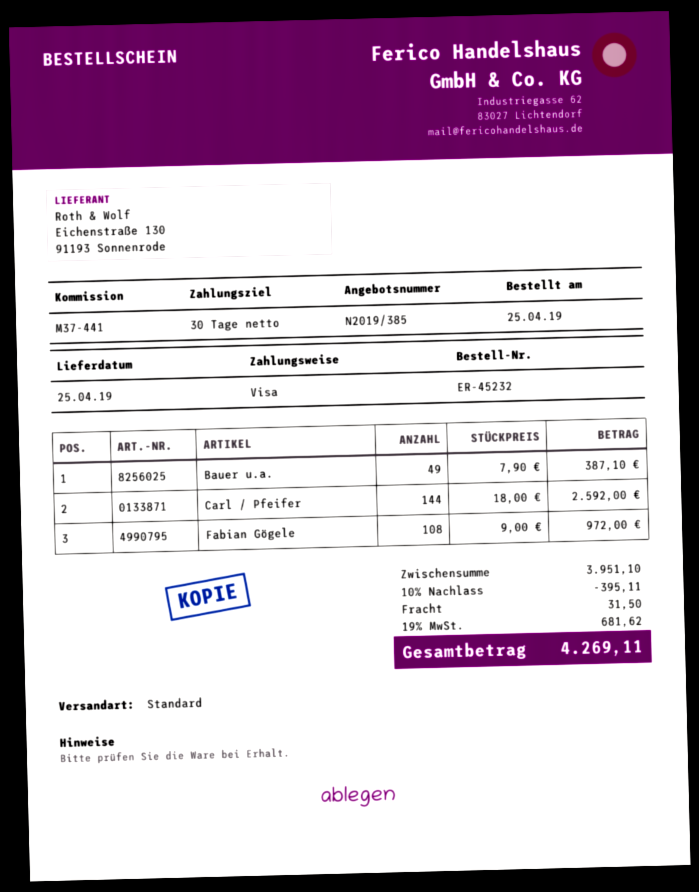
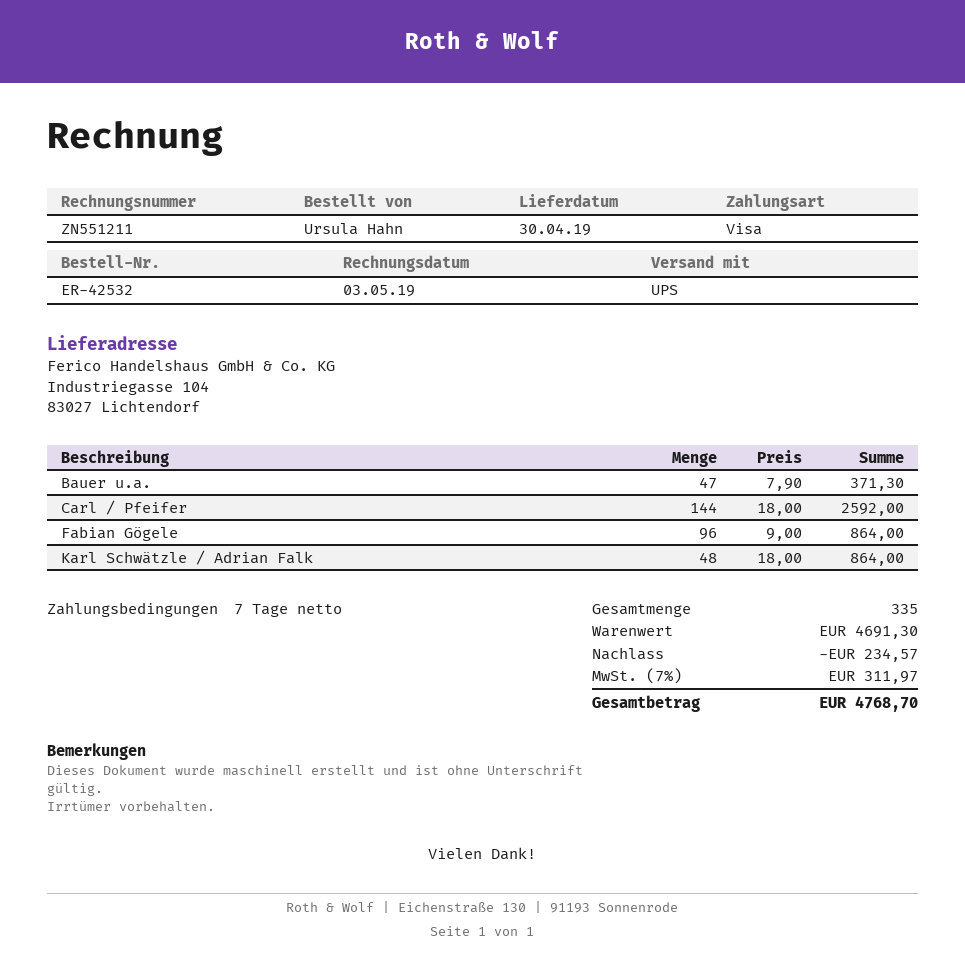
order number: ER-45232 -> ER-42532
delivery date: 2019-04-25 -> 2019-04-30
payment terms: 30 days -> 7 days
shipping method: standard -> UPS
Bauer u.a.: 49 x 7.90 = 387.10 -> 47 x 7.90 = 371.30
Fabian Gögele: 108 x 9.00 = 972.00 -> 96 x 9.00 = 864.00
Karl Schwätzle / Adrian Falk: none -> 48 x 18.00 = 864.00
subtotal: 3951.10 -> 4691.30
discount: 395.11 -> 234.57
shipping: 31.50 -> none
tax: 19% = 681.62 -> 7% = 311.97
total: 4269.11 -> 4768.70

